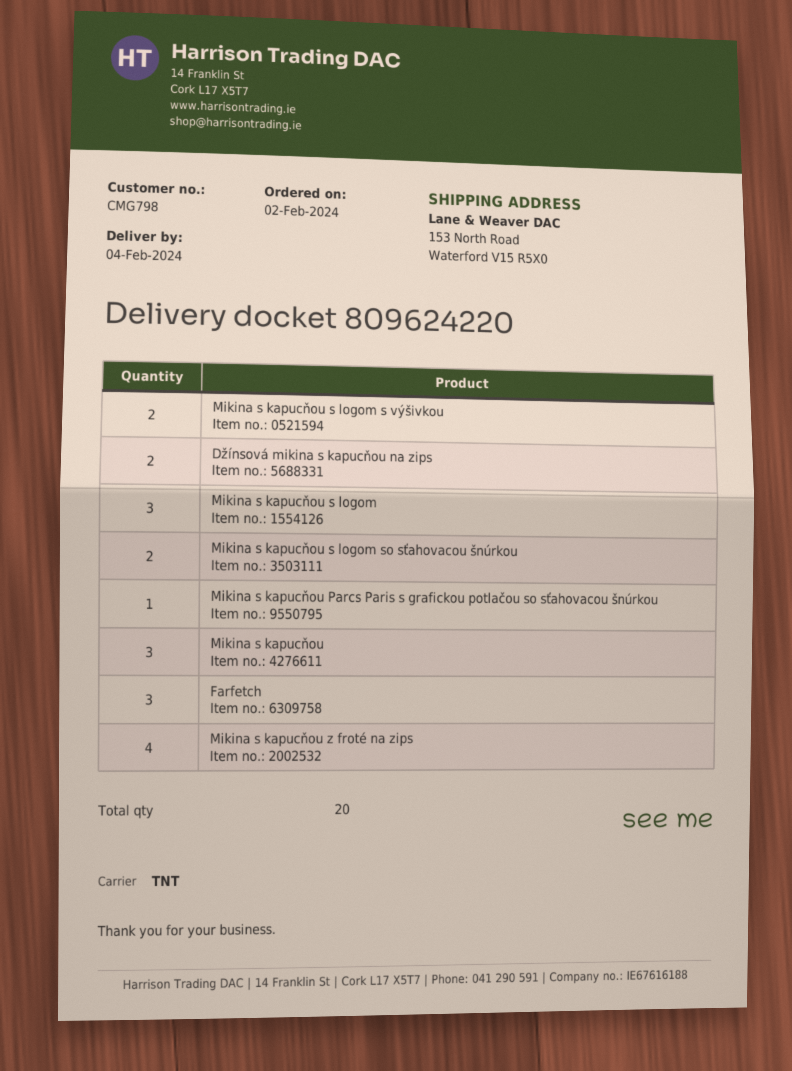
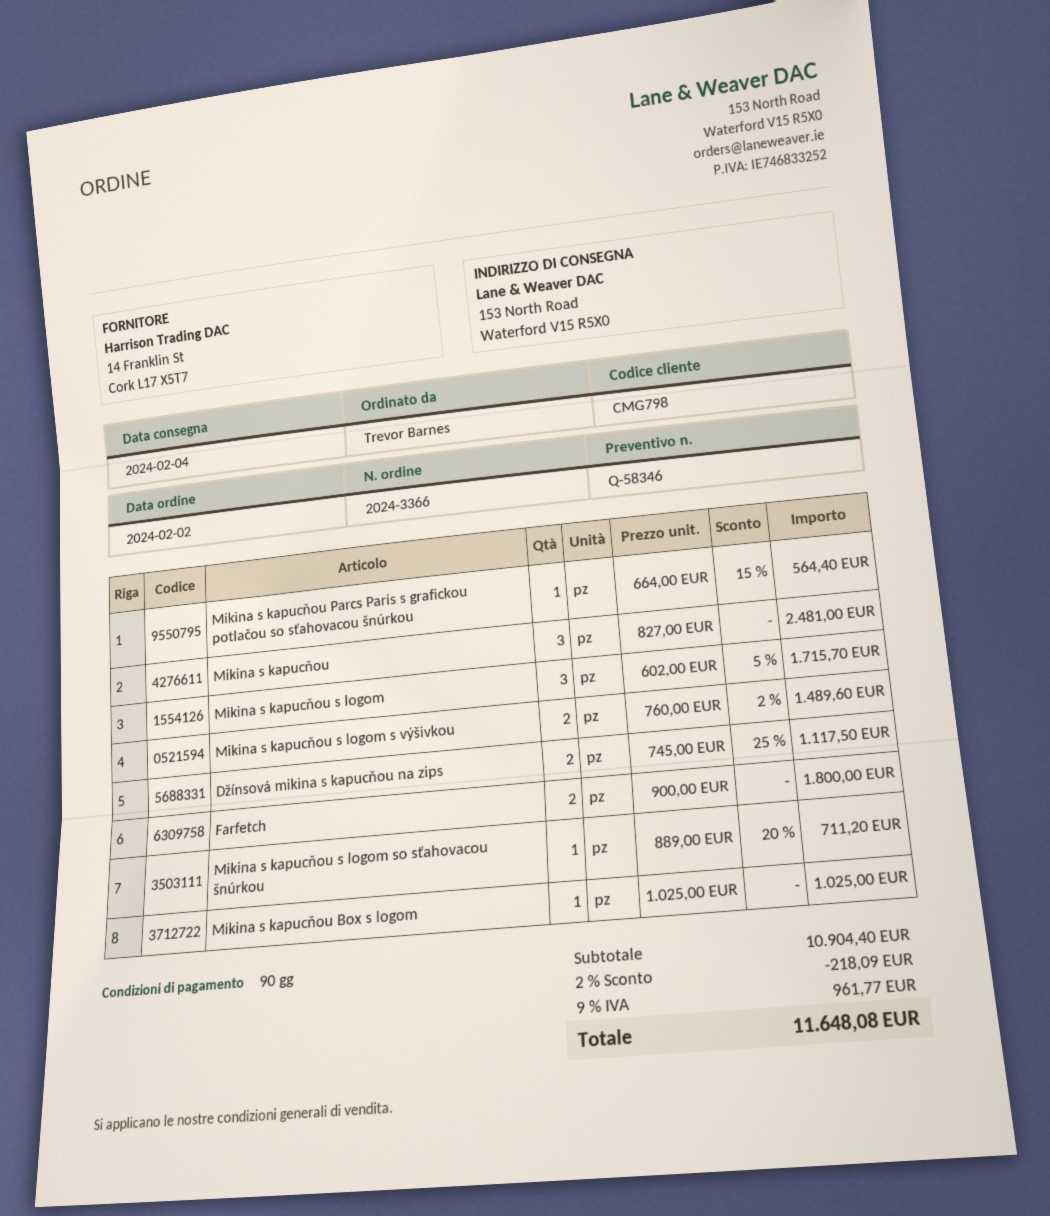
Mikina s kapucňou s logom so sťahovacou šnúrkou: 2 -> 1
Farfetch: 3 -> 2
Mikina s kapucňou z froté na zips: 4 -> none
Mikina s kapucňou Box s logom: none -> 1

